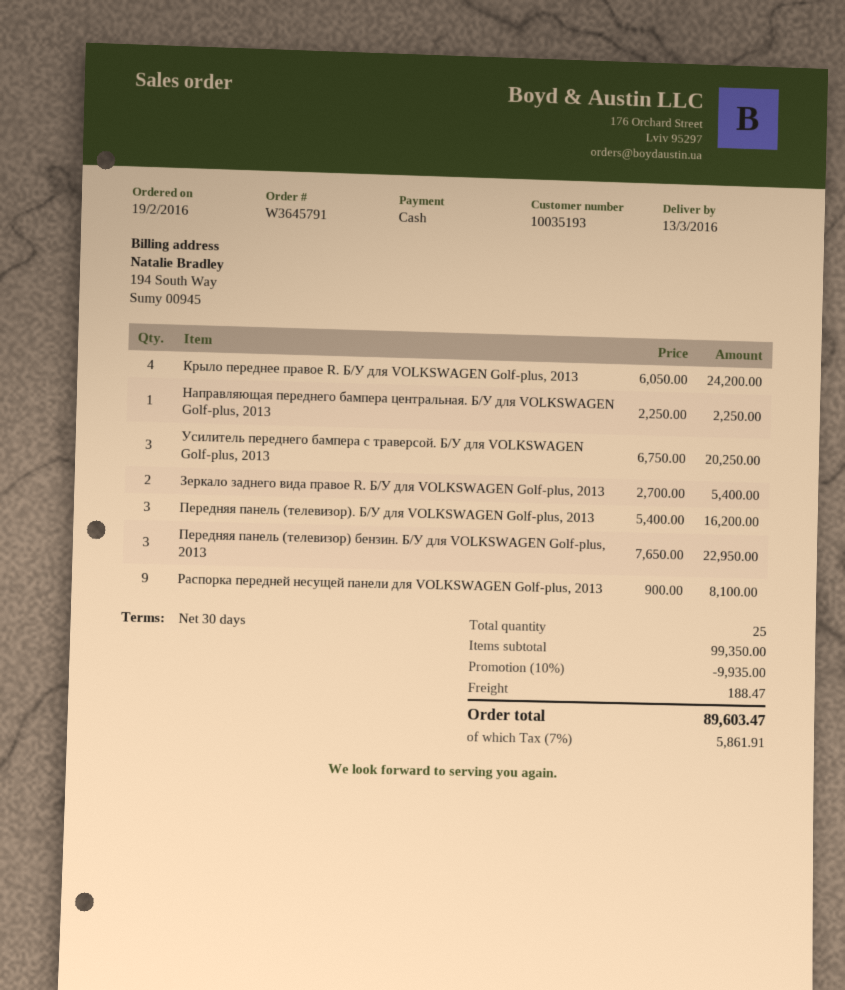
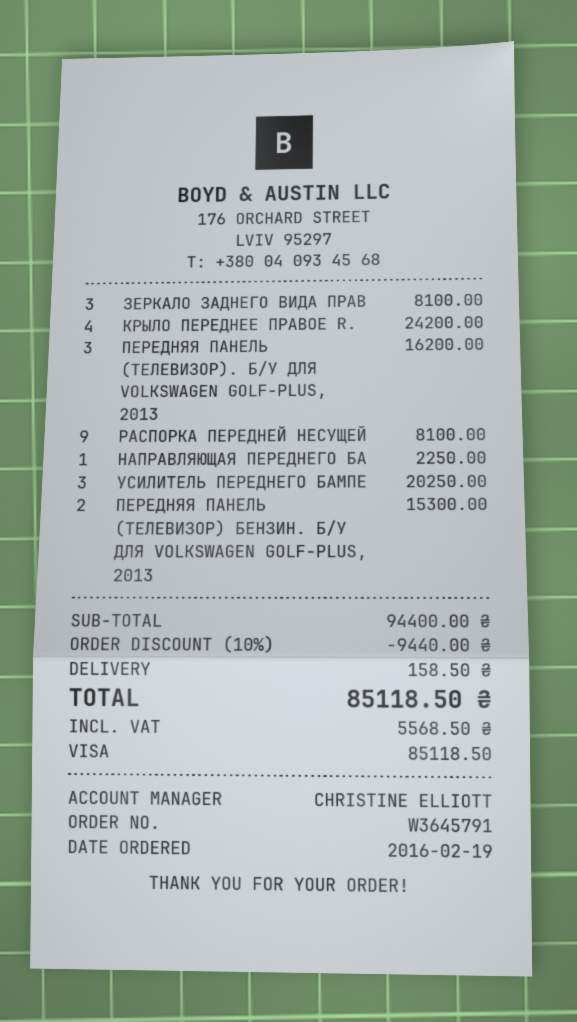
payment method: cash -> Visa
Зеркало заднего вида правое R. Б/У для VOLKSWAGEN Golf-plus, 2013: 2 for 5400.00 -> 3 for 8100.00
Передняя панель (телевизор) бензин. Б/У для VOLKSWAGEN Golf-plus, 2013: 3 for 22950.00 -> 2 for 15300.00
subtotal: 99350.00 -> 94400.00
discount: 10% = 9935.00 -> 10% = 9440.00
shipping: 188.47 -> 158.50
tax: 5861.91 -> 5568.50
total: 89603.47 -> 85118.50

